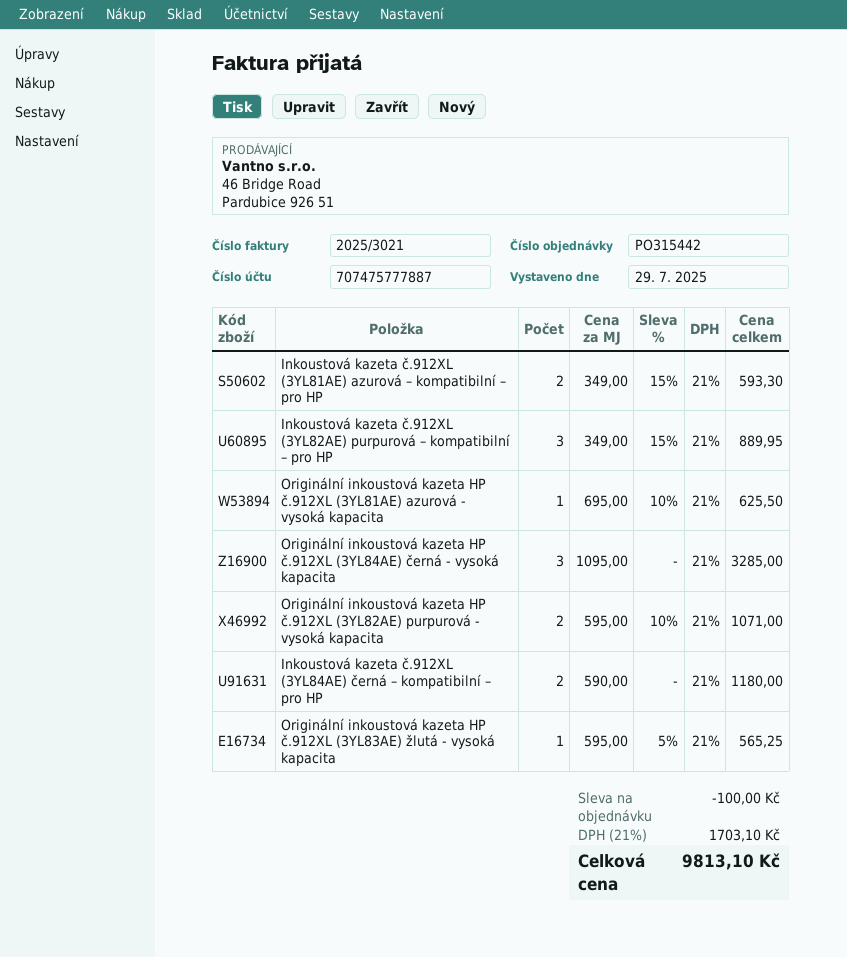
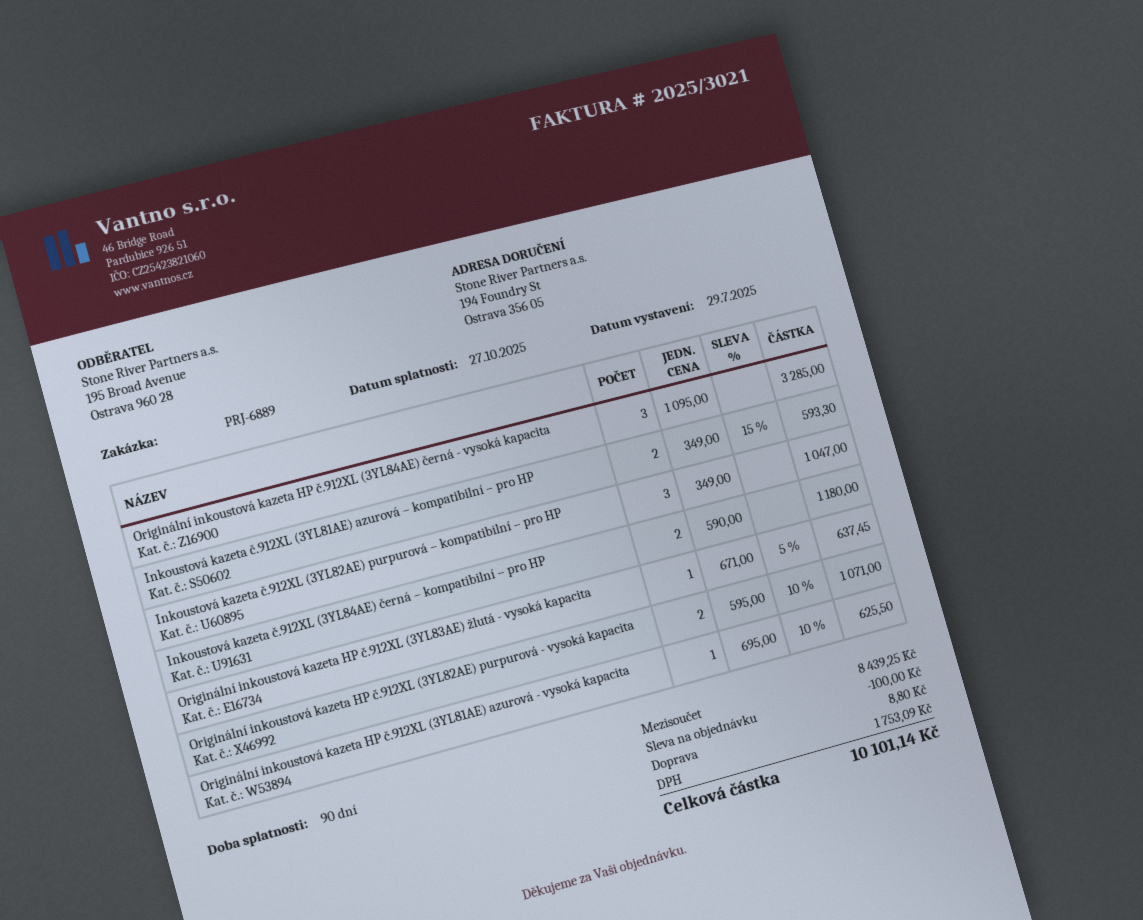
Inkoustová kazeta č.912XL (3YL82AE) purpurová – kompatibilní – pro HP: 3 x 349.00 - 15% = 889.95 -> 3 x 349.00 = 1047.00
Originální inkoustová kazeta HP č.912XL (3YL83AE) žlutá - vysoká kapacita: 1 x 595.00 - 5% = 565.25 -> 1 x 671.00 - 5% = 637.45
shipping: none -> 8.80
tax: 1703.10 -> 1753.09
total: 9813.10 -> 10101.14

